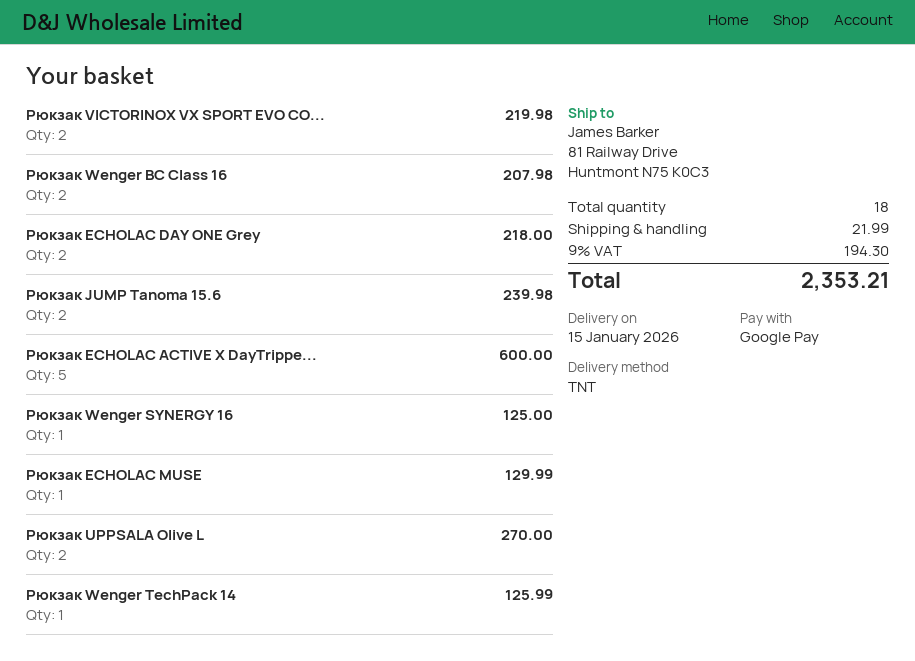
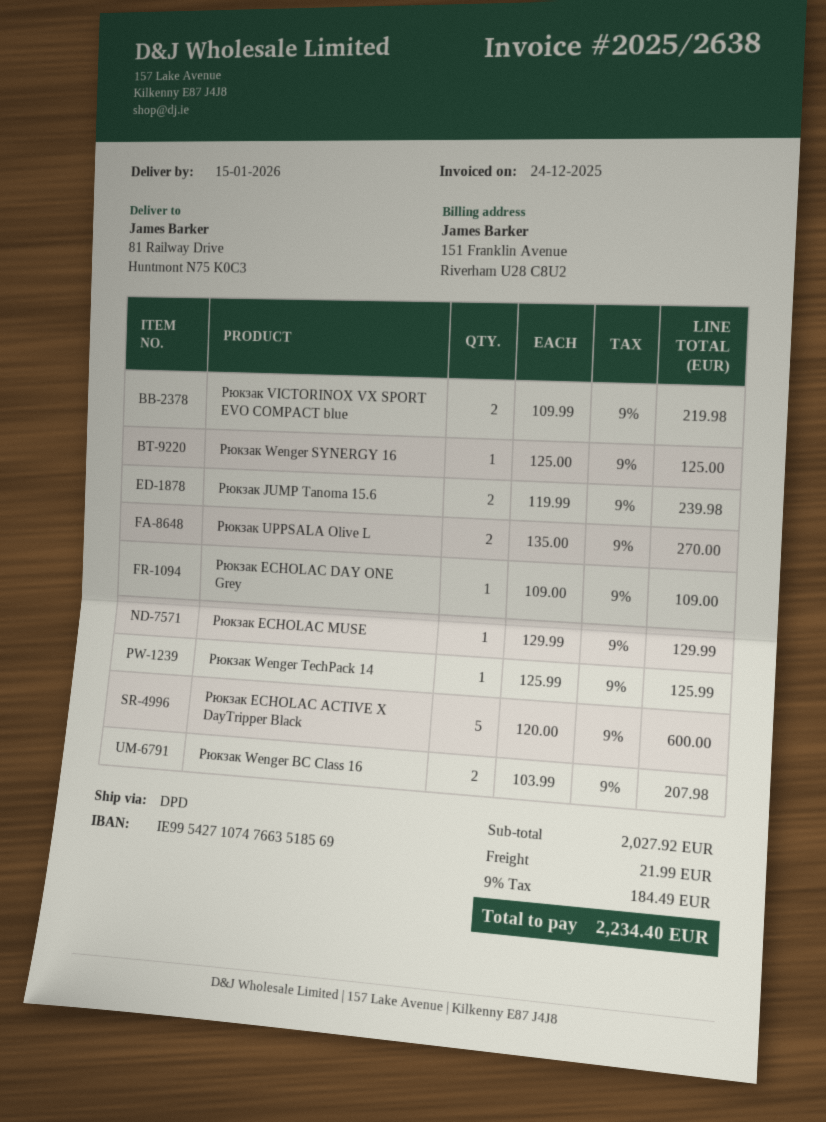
shipping method: TNT -> DPD
Рюкзак ECHOLAC DAY ONE Grey: 2 for 218.00 -> 1 for 109.00
tax: 9% = 194.30 -> 9% = 184.49
total: 2353.21 -> 2234.40

